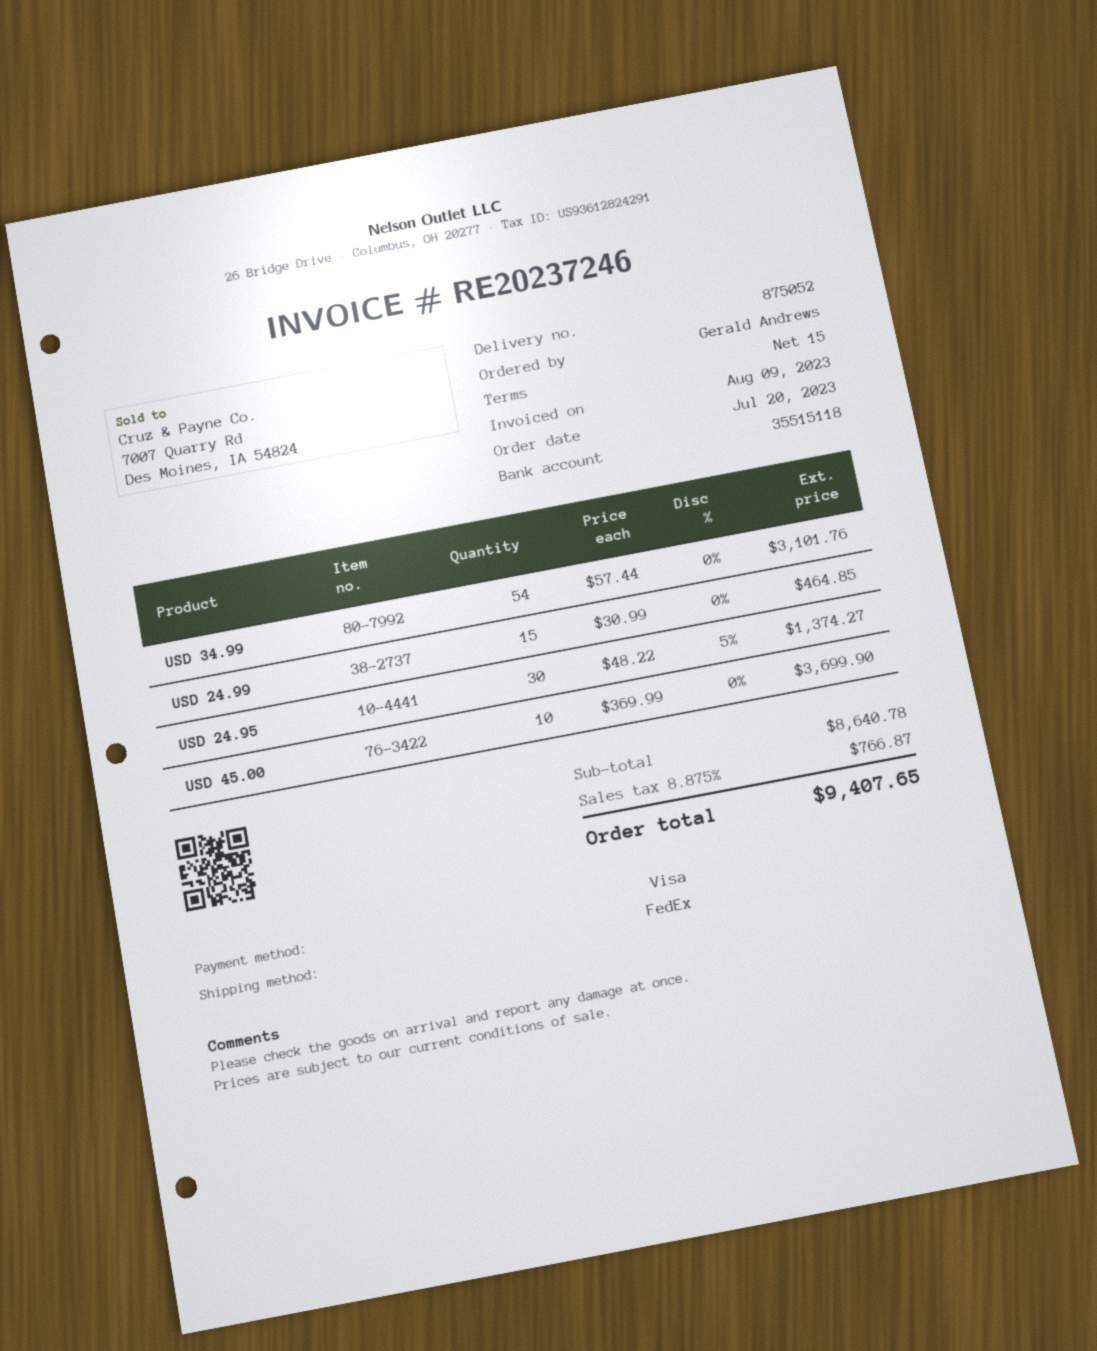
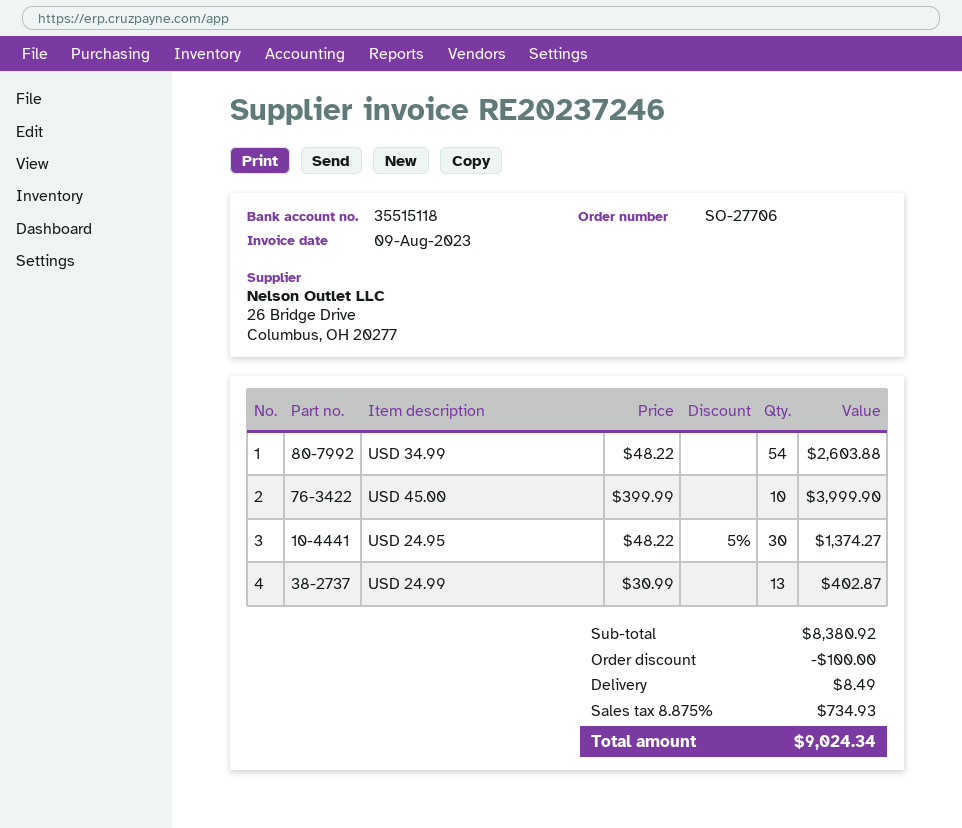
USD 34.99: 54 x 57.44 = 3101.76 -> 54 x 48.22 = 2603.88
USD 24.99: 15 x 30.99 = 464.85 -> 13 x 30.99 = 402.87
USD 45.00: 10 x 369.99 = 3699.90 -> 10 x 399.99 = 3999.90
subtotal: 8640.78 -> 8380.92
discount: none -> 100.00
shipping: none -> 8.49
tax: 8.875% = 766.87 -> 8.875% = 734.93
total: 9407.65 -> 9024.34

